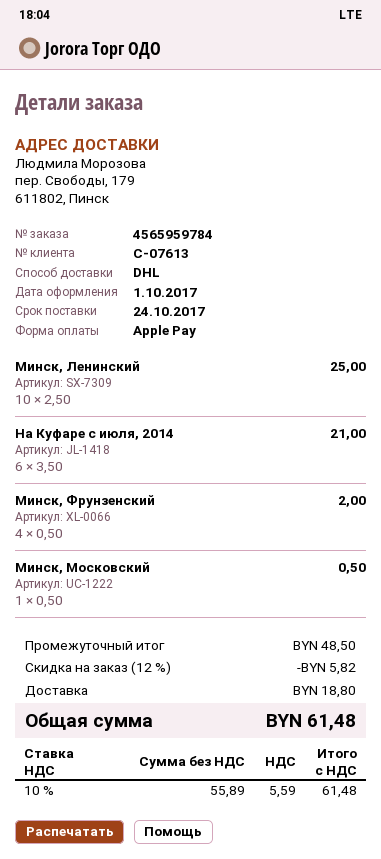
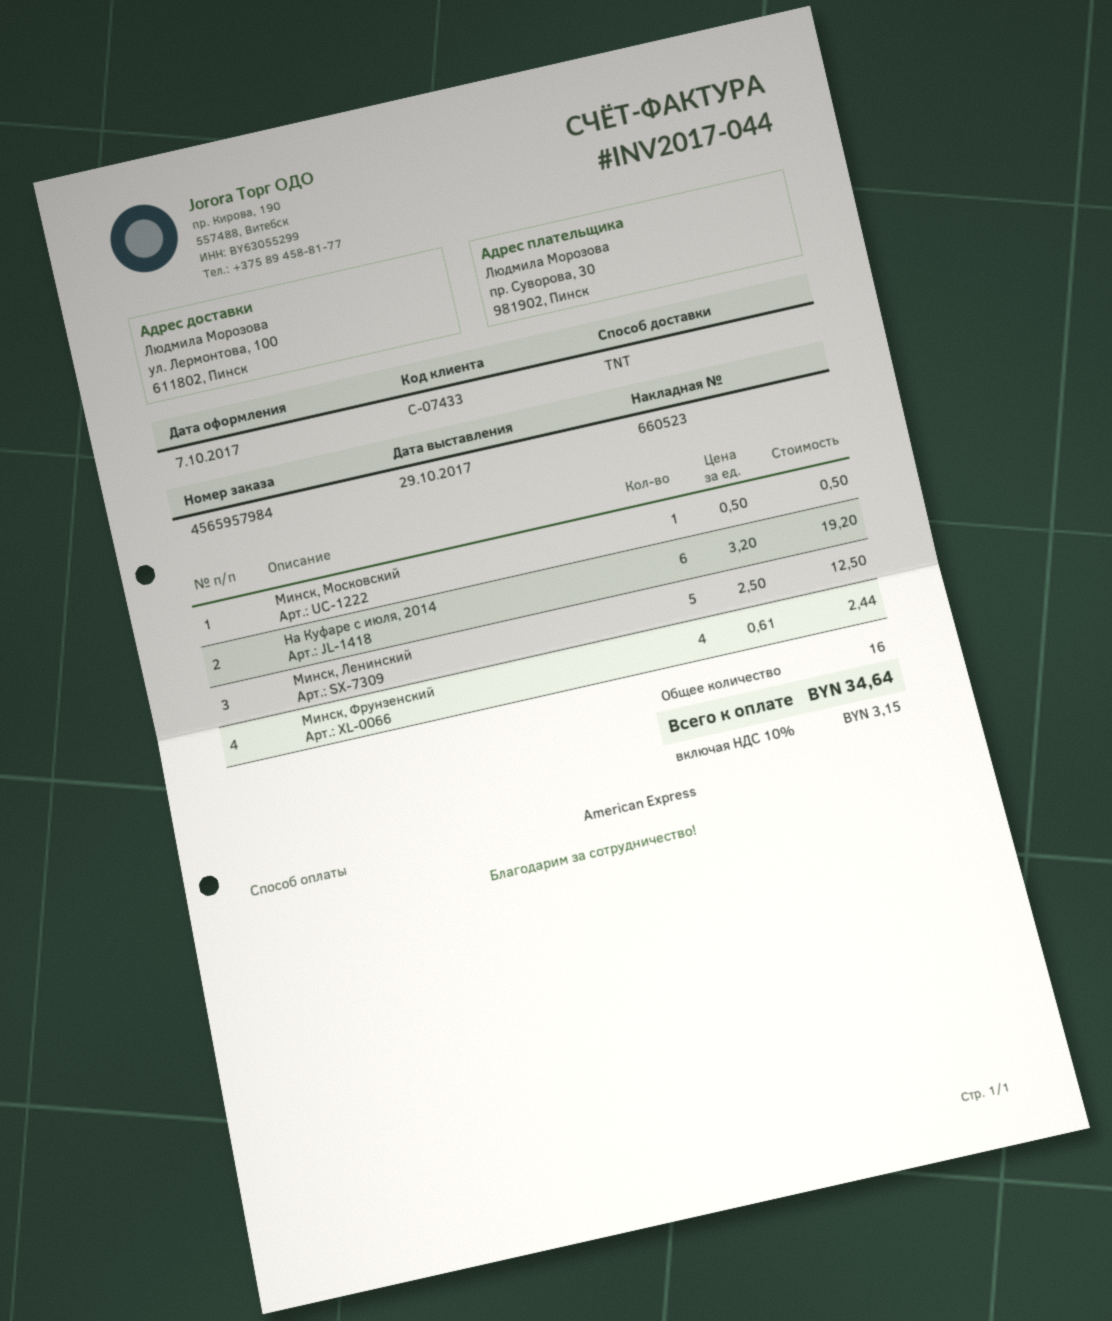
order number: 4565959784 -> 4565957984
order date: 2017-10-01 -> 2017-10-07
customer number: C-07613 -> C-07433
payment method: Apple Pay -> American Express
shipping method: DHL -> TNT
ship to: пер. Свободы, 179, 611802, Пинск -> ул. Лермонтова, 100, 611802, Пинск
Минск, Ленинский: 10 x 2.50 = 25.00 -> 5 x 2.50 = 12.50
На Куфаре с июля, 2014: 6 x 3.50 = 21.00 -> 6 x 3.20 = 19.20
Минск, Фрунзенский: 4 x 0.50 = 2.00 -> 4 x 0.61 = 2.44
discount: 12% = 5.82 -> none
shipping: 18.80 -> none
tax: 10% = 5.59 -> 10% = 3.15
total: 61.48 -> 34.64

